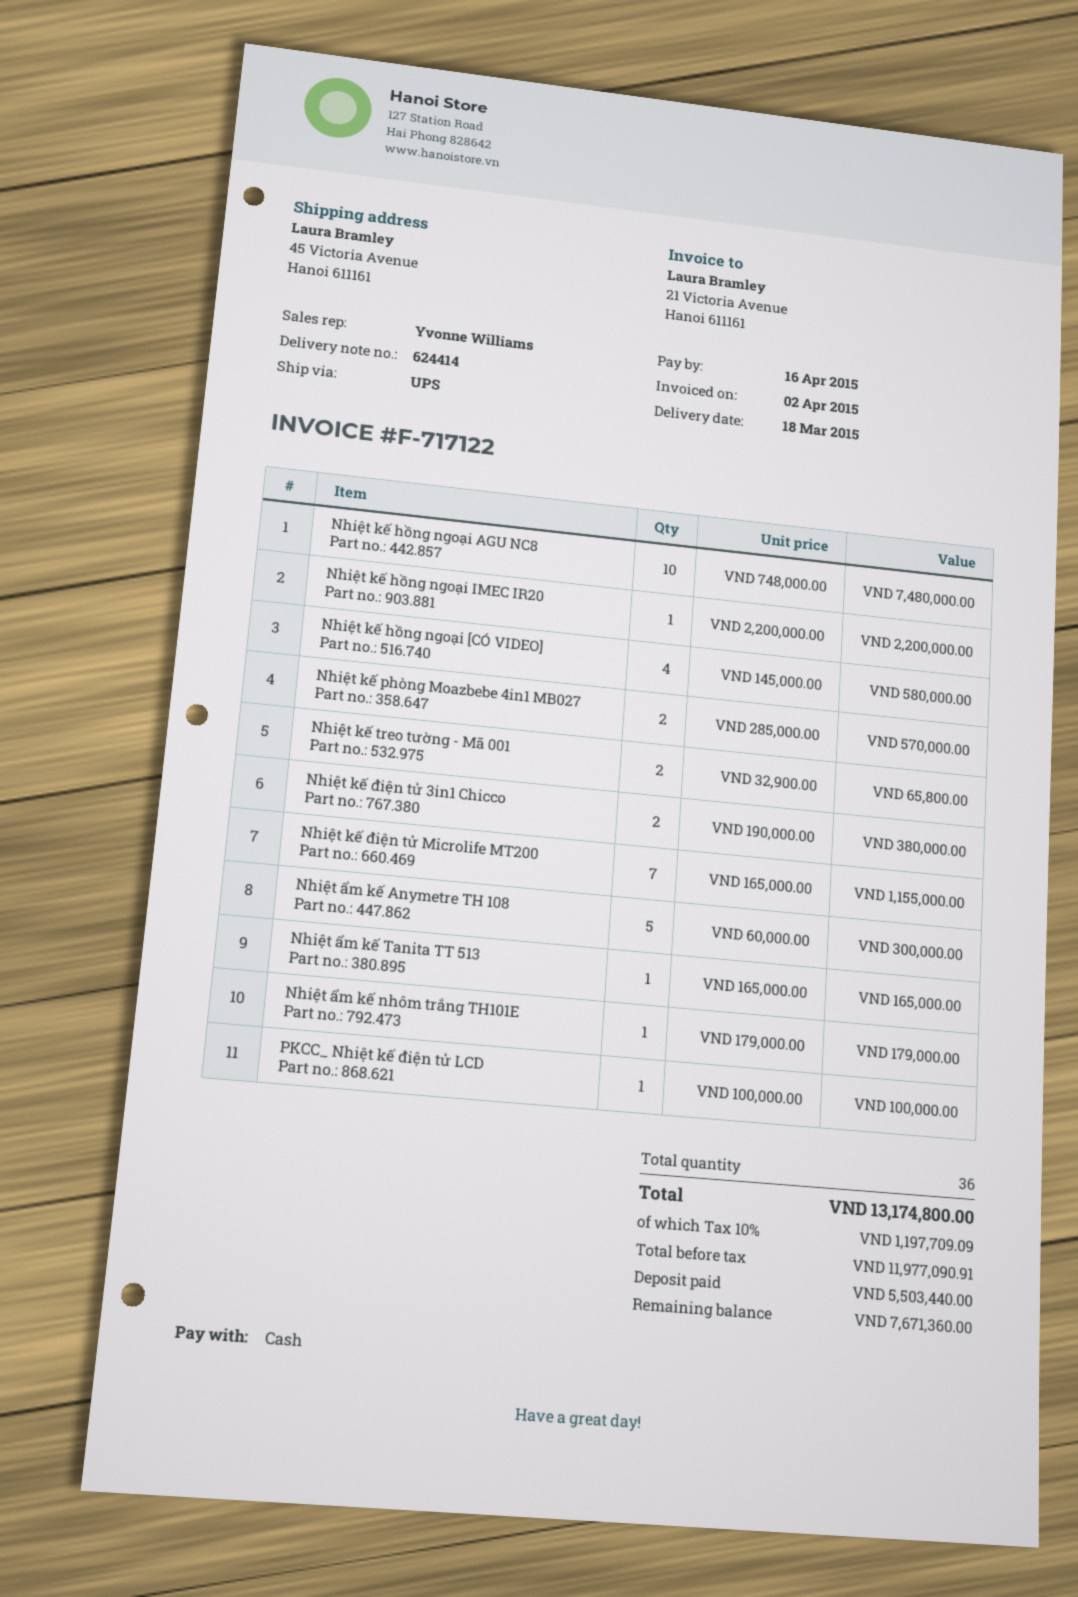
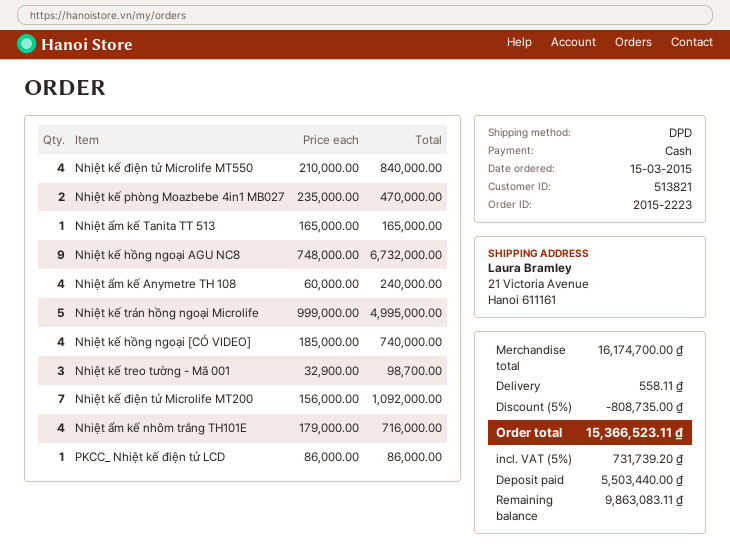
shipping method: UPS -> DPD
ship to: 45 Victoria Avenue, Hanoi 611161 -> 21 Victoria Avenue, Hanoi 611161
Nhiệt kế hồng ngoại AGU NC8: 10 x 748000.00 = 7480000.00 -> 9 x 748000.00 = 6732000.00
Nhiệt kế hồng ngoại IMEC IR20: 1 x 2200000.00 = 2200000.00 -> none
Nhiệt kế hồng ngoại [CÓ VIDEO]: 4 x 145000.00 = 580000.00 -> 4 x 185000.00 = 740000.00
Nhiệt kế phòng Moazbebe 4in1 MB027: 2 x 285000.00 = 570000.00 -> 2 x 235000.00 = 470000.00
Nhiệt kế treo tường - Mã 001: 2 x 32900.00 = 65800.00 -> 3 x 32900.00 = 98700.00
Nhiệt kế điện tử 3in1 Chicco: 2 x 190000.00 = 380000.00 -> none
Nhiệt kế điện tử Microlife MT200: 7 x 165000.00 = 1155000.00 -> 7 x 156000.00 = 1092000.00
Nhiệt ẩm kế Anymetre TH 108: 5 x 60000.00 = 300000.00 -> 4 x 60000.00 = 240000.00
Nhiệt ẩm kế nhôm trắng TH101E: 1 x 179000.00 = 179000.00 -> 4 x 179000.00 = 716000.00
PKCC_ Nhiệt kế điện tử LCD: 1 x 100000.00 = 100000.00 -> 1 x 86000.00 = 86000.00
Nhiệt kế điện tử Microlife MT550: none -> 4 x 210000.00 = 840000.00
Nhiệt kế trán hồng ngoại Microlife: none -> 5 x 999000.00 = 4995000.00
discount: none -> 5% = 808735.00
shipping: none -> 558.11
tax: 10% = 1197709.09 -> 5% = 731739.20
total: 13174800.00 -> 15366523.11
balance: 7671360.00 -> 9863083.11

